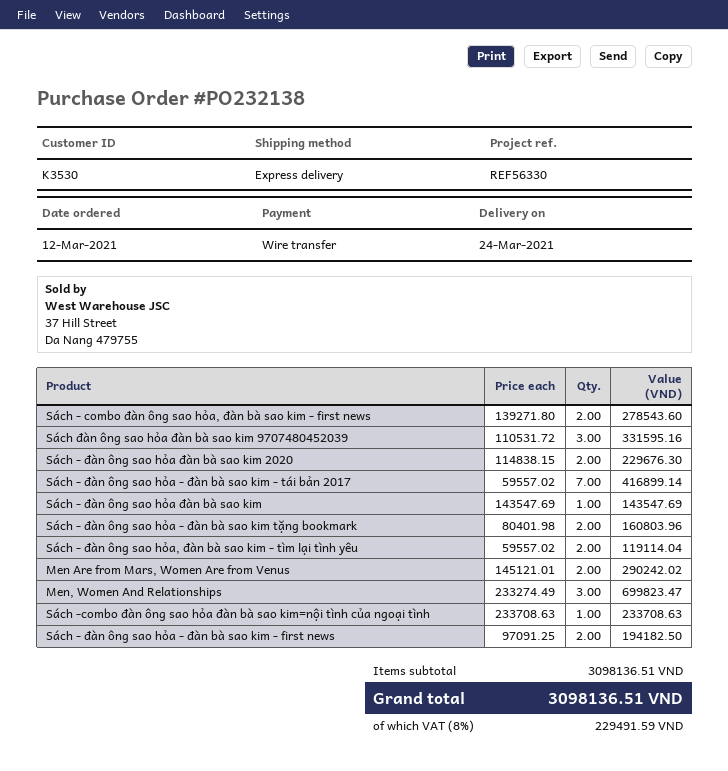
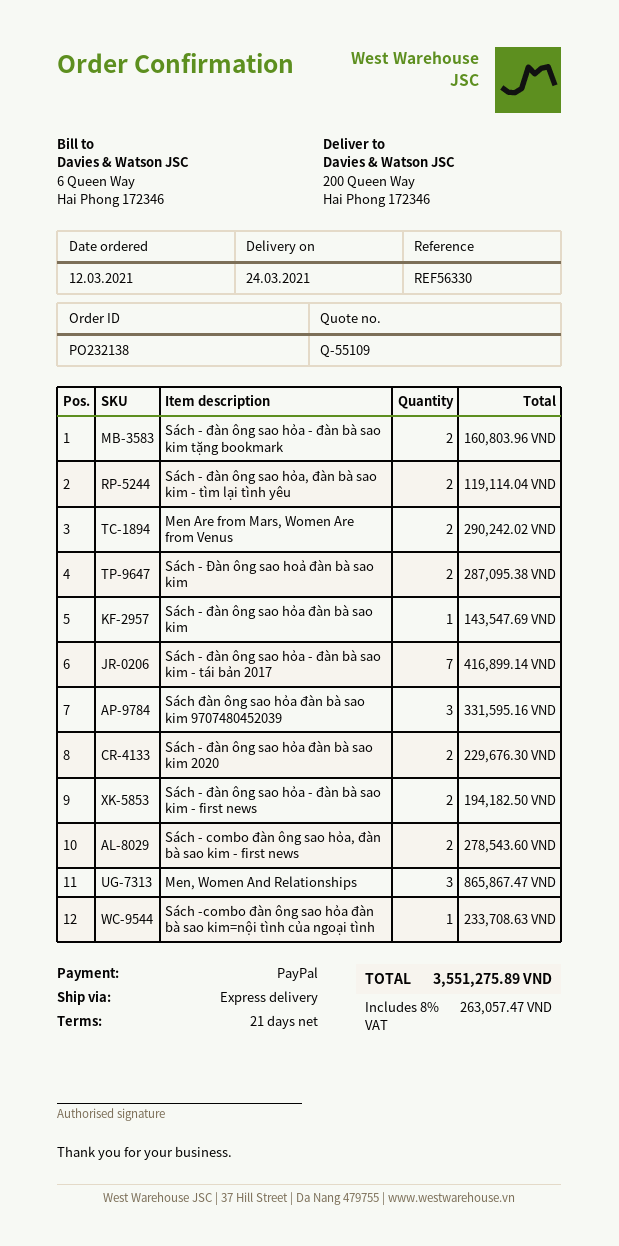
payment method: bank transfer -> PayPal
Men, Women And Relationships: 3 for 699823.47 -> 3 for 865867.47
Sách - Đàn ông sao hoả đàn bà sao kim: none -> 2 for 287095.38
tax: 8% = 229491.59 -> 8% = 263057.47
total: 3098136.51 -> 3551275.89

